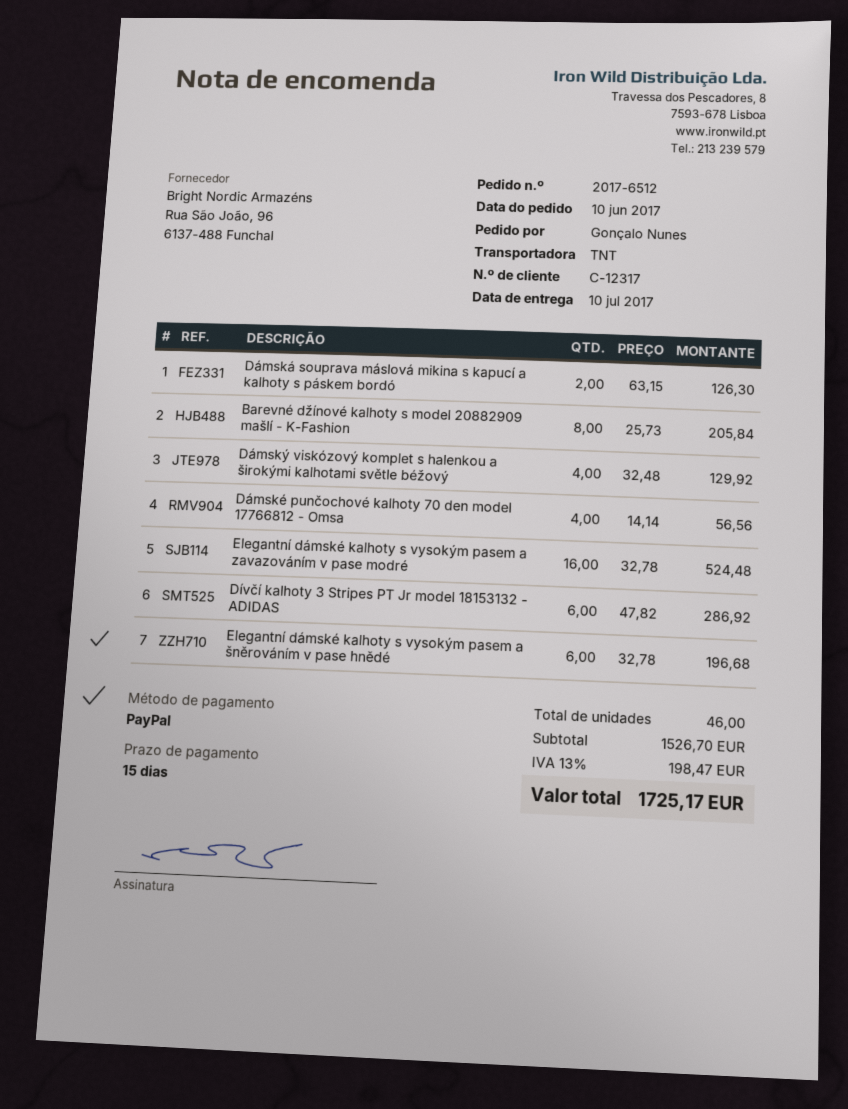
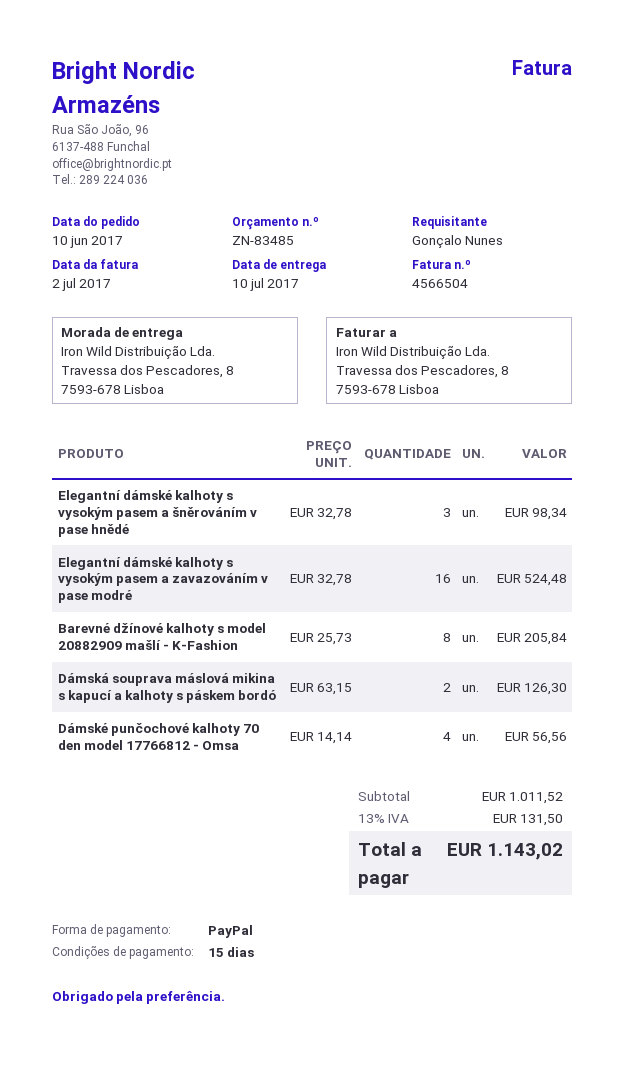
Dámský viskózový komplet s halenkou a širokými kalhotami světle béžový: 4 x 32.48 = 129.92 -> none
Dívčí kalhoty 3 Stripes PT Jr model 18153132 - ADIDAS: 6 x 47.82 = 286.92 -> none
Elegantní dámské kalhoty s vysokým pasem a šněrováním v pase hnědé: 6 x 32.78 = 196.68 -> 3 x 32.78 = 98.34
subtotal: 1526.70 -> 1011.52
tax: 13% = 198.47 -> 13% = 131.50
total: 1725.17 -> 1143.02

